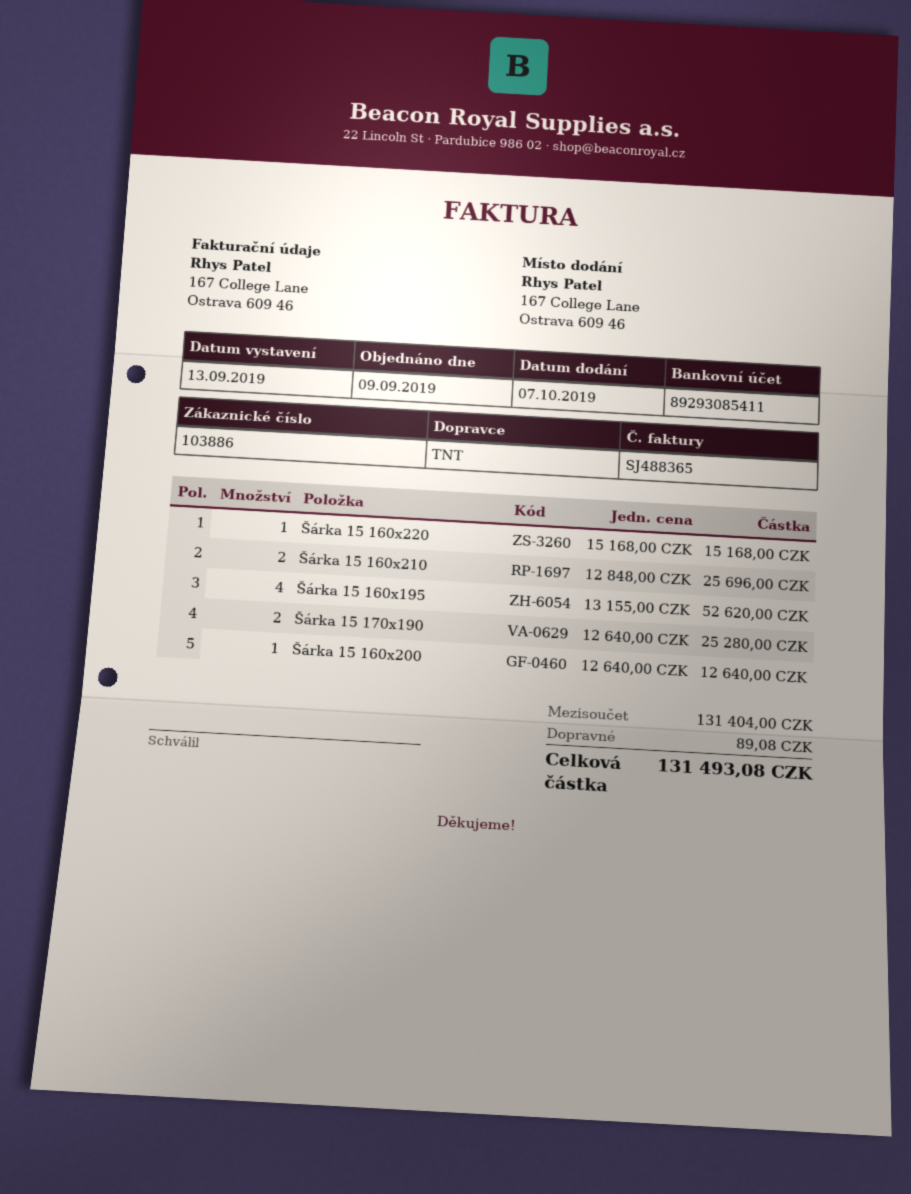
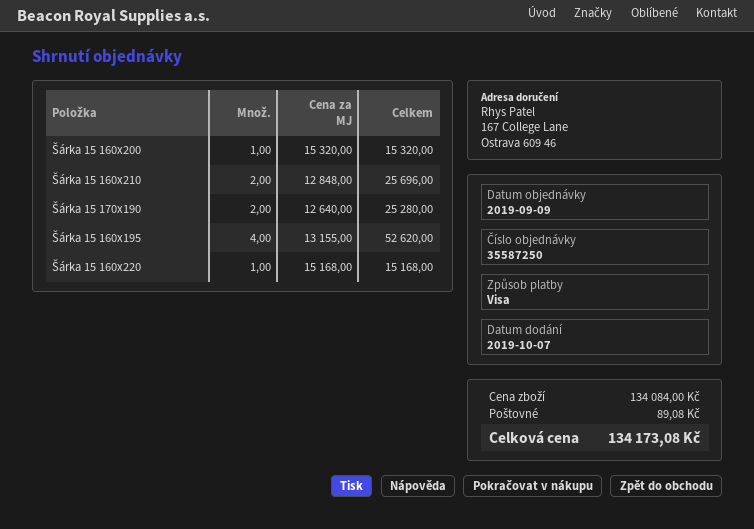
Šárka 15 160x200: 1 x 12640.00 = 12640.00 -> 1 x 15320.00 = 15320.00
subtotal: 131404.00 -> 134084.00
total: 131493.08 -> 134173.08

